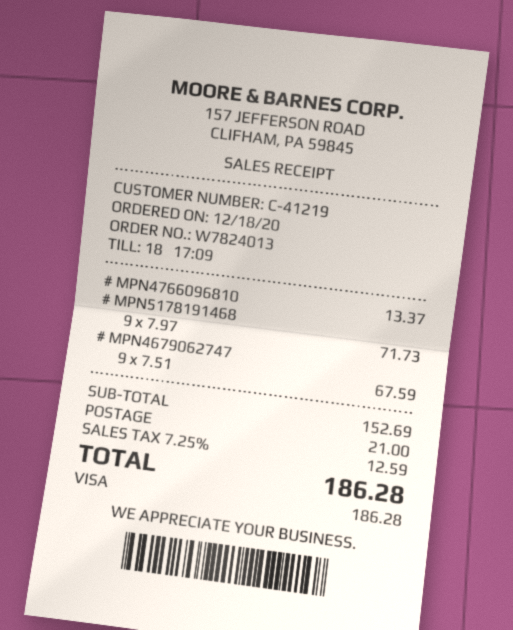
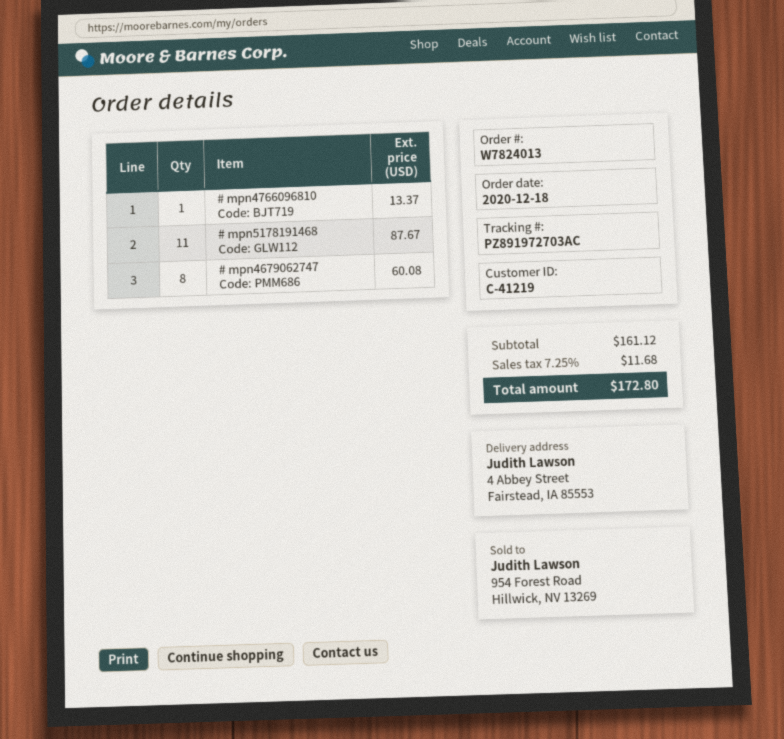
# MPN5178191468: 9 for 71.73 -> 11 for 87.67
# MPN4679062747: 9 for 67.59 -> 8 for 60.08
subtotal: 152.69 -> 161.12
shipping: 21.00 -> none
tax: 7.25% = 12.59 -> 7.25% = 11.68
total: 186.28 -> 172.80

